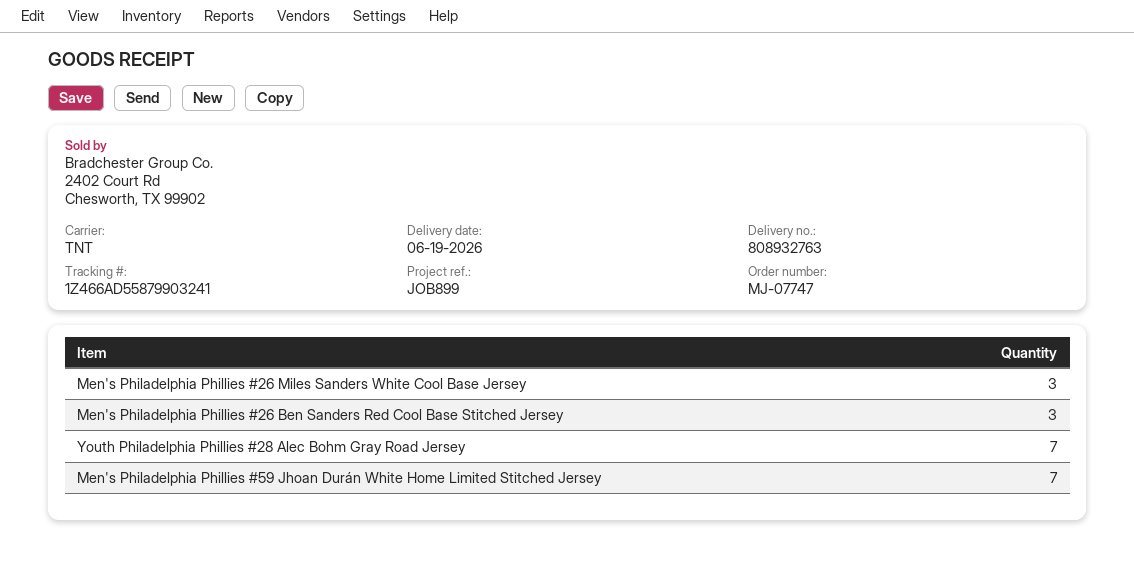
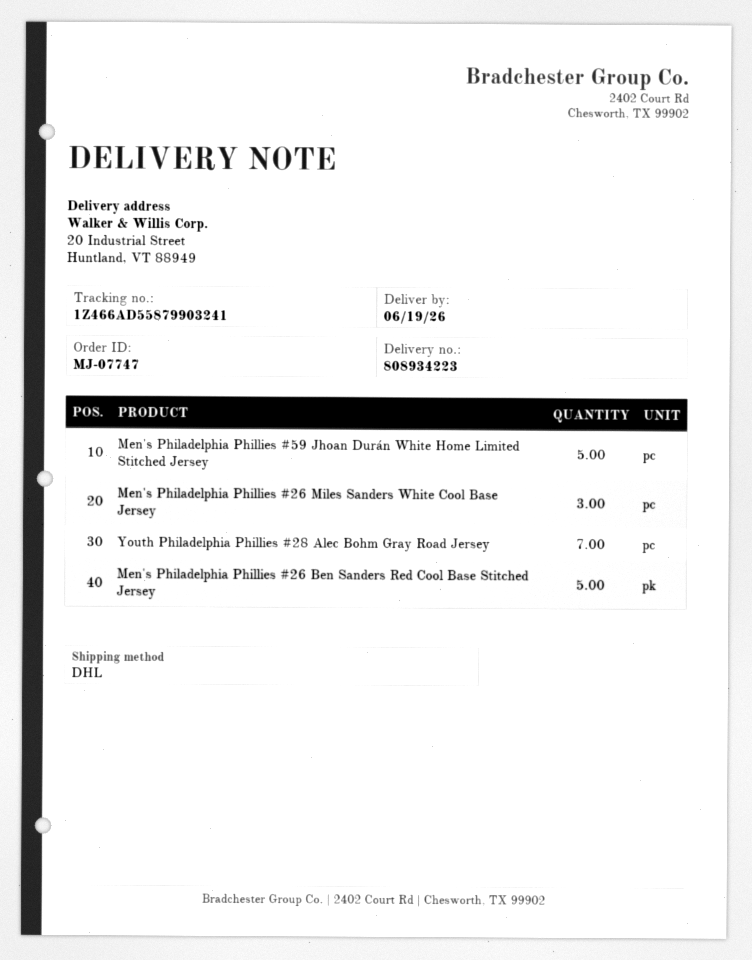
delivery note number: 808932763 -> 808934223
shipping method: TNT -> DHL
Men's Philadelphia Phillies #26 Ben Sanders Red Cool Base Stitched Jersey: 3 -> 5
Men's Philadelphia Phillies #59 Jhoan Durán White Home Limited Stitched Jersey: 7 -> 5

